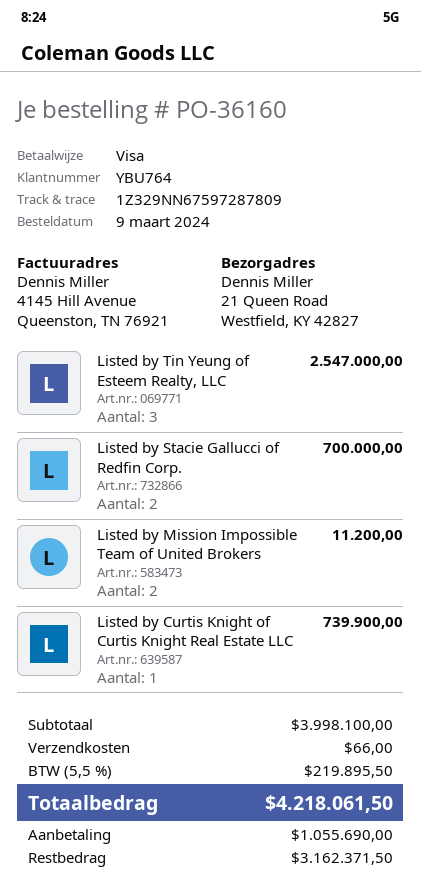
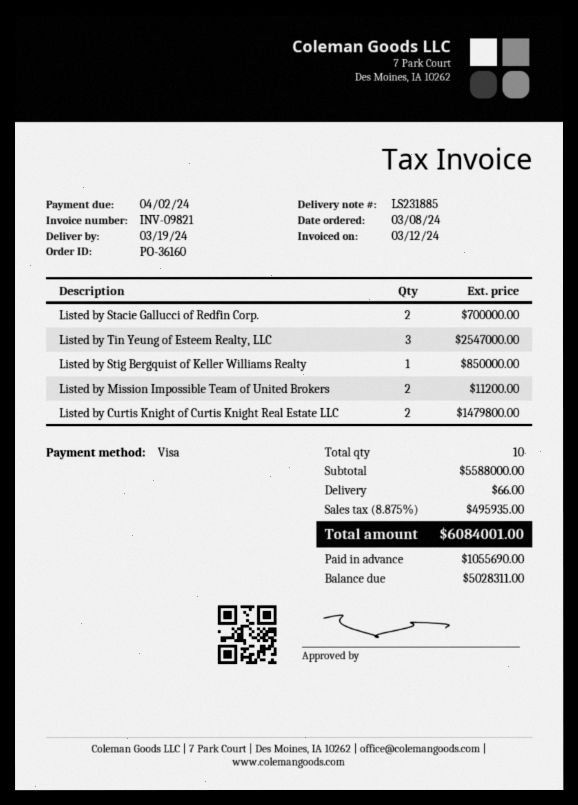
order date: 2024-03-09 -> 2024-03-08
Listed by Curtis Knight of Curtis Knight Real Estate LLC: 1 for 739900.00 -> 2 for 1479800.00
Listed by Stig Bergquist of Keller Williams Realty: none -> 1 for 850000.00
subtotal: 3998100.00 -> 5588000.00
tax: 5.5% = 219895.50 -> 8.875% = 495935.00
total: 4218061.50 -> 6084001.00
balance: 3162371.50 -> 5028311.00

